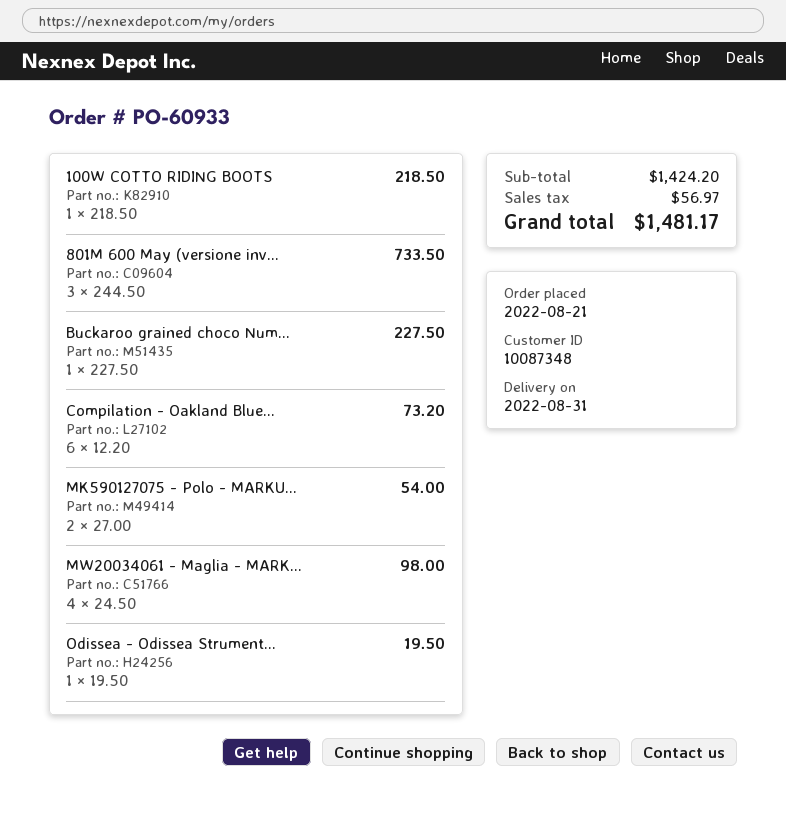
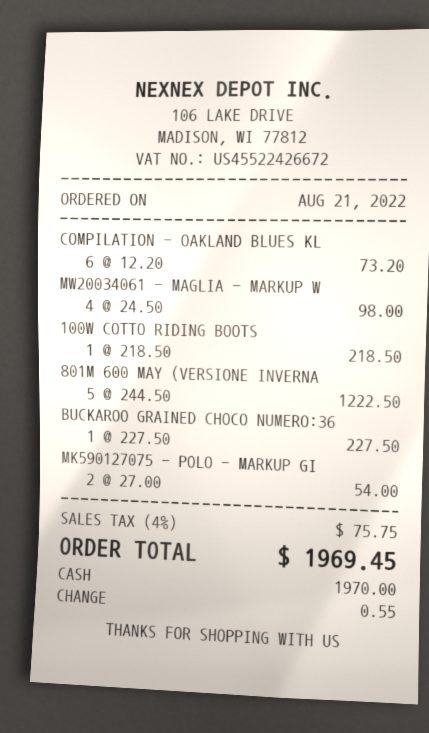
801M 600 May (versione inv...: 3 x 244.50 = 733.50 -> 5 x 244.50 = 1222.50
Odissea - Odissea Strument...: 1 x 19.50 = 19.50 -> none
tax: 56.97 -> 75.75
total: 1481.17 -> 1969.45

